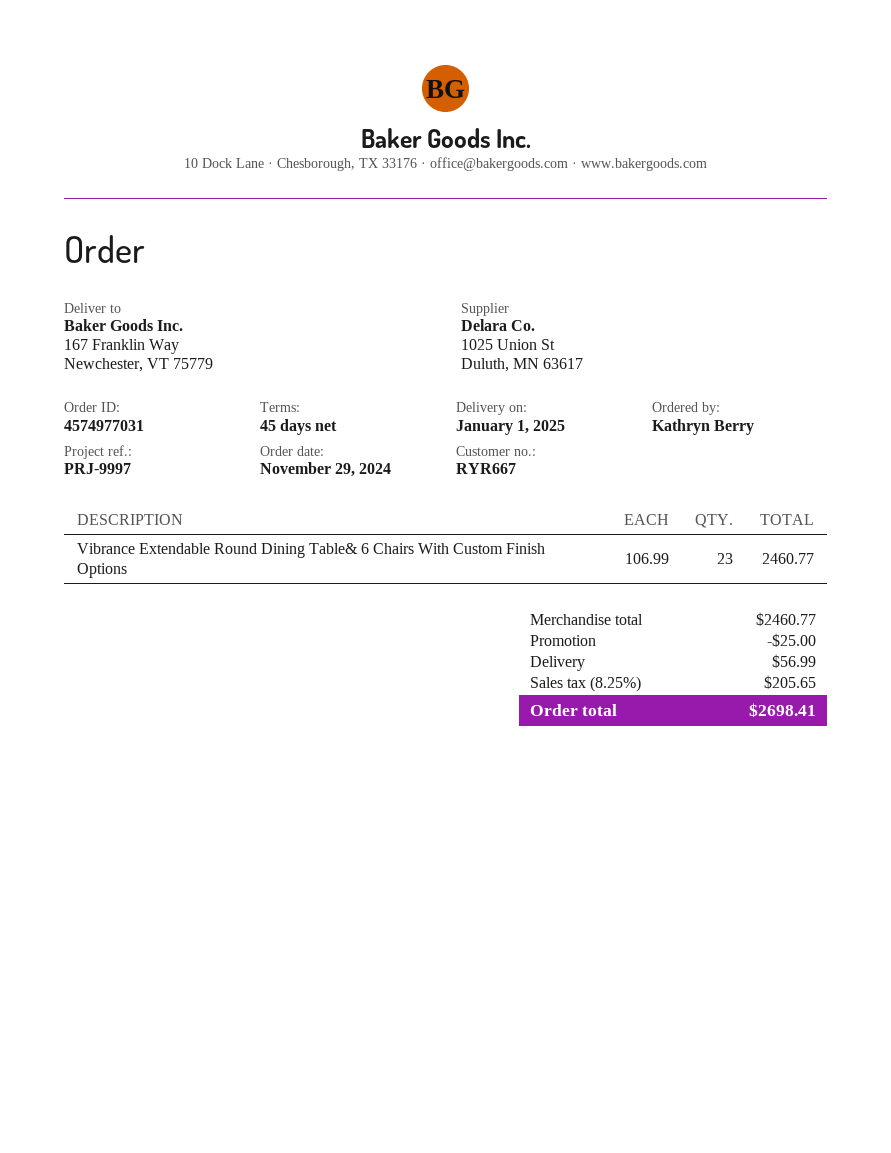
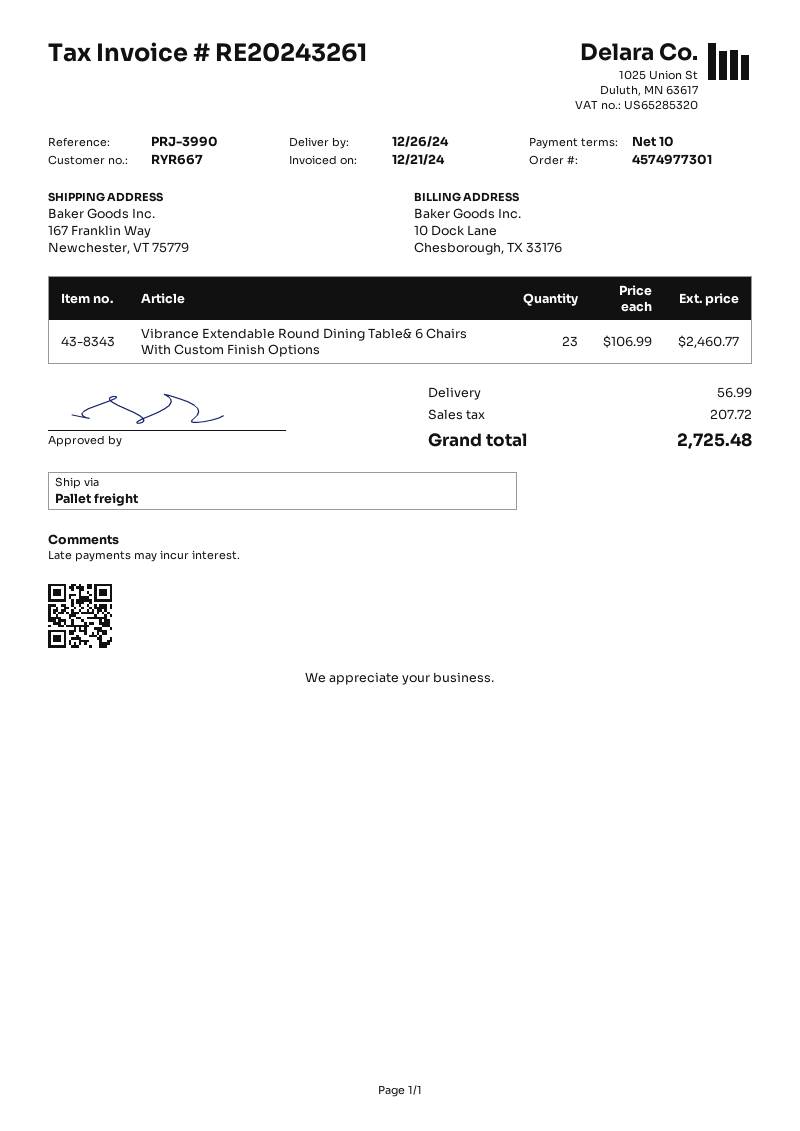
order number: 4574977031 -> 4574977301
delivery date: 2025-01-01 -> 2024-12-26
payment terms: 45 days -> 10 days
reference: PRJ-9997 -> PRJ-3990
discount: 25.00 -> none
tax: 205.65 -> 207.72
total: 2698.41 -> 2725.48

